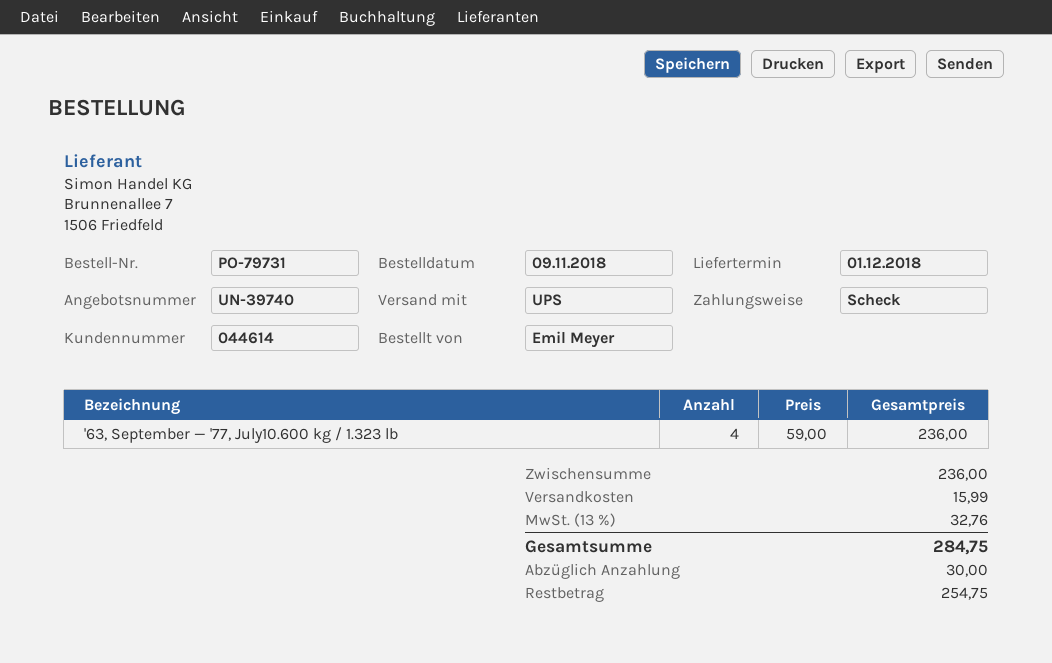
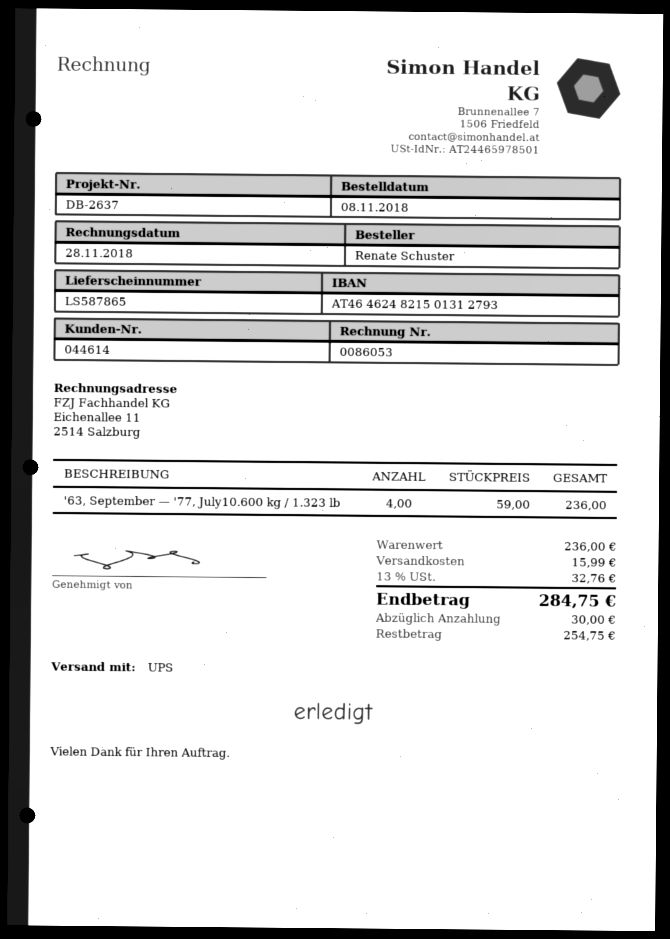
order date: 2018-11-09 -> 2018-11-08
ordered by: Emil Meyer -> Renate Schuster

